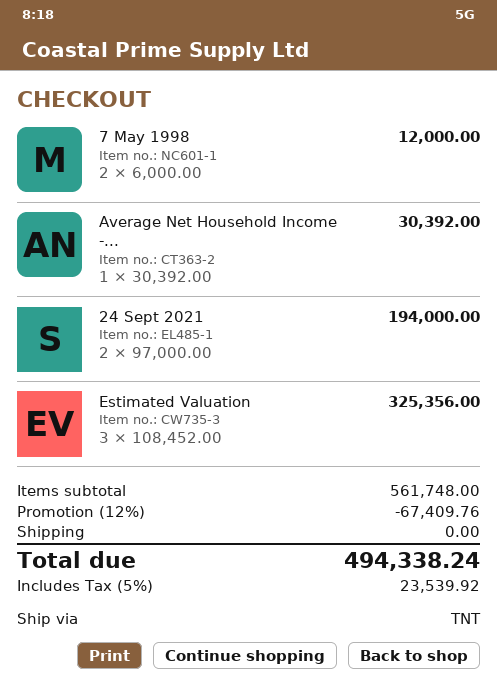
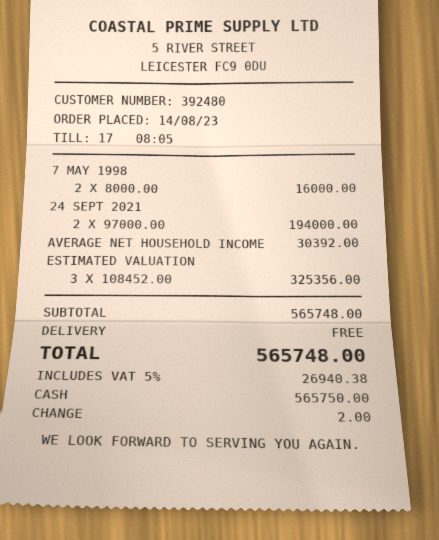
7 May 1998: 2 x 6000.00 = 12000.00 -> 2 x 8000.00 = 16000.00
subtotal: 561748.00 -> 565748.00
discount: 12% = 67409.76 -> none
tax: 5% = 23539.92 -> 5% = 26940.38
total: 494338.24 -> 565748.00

